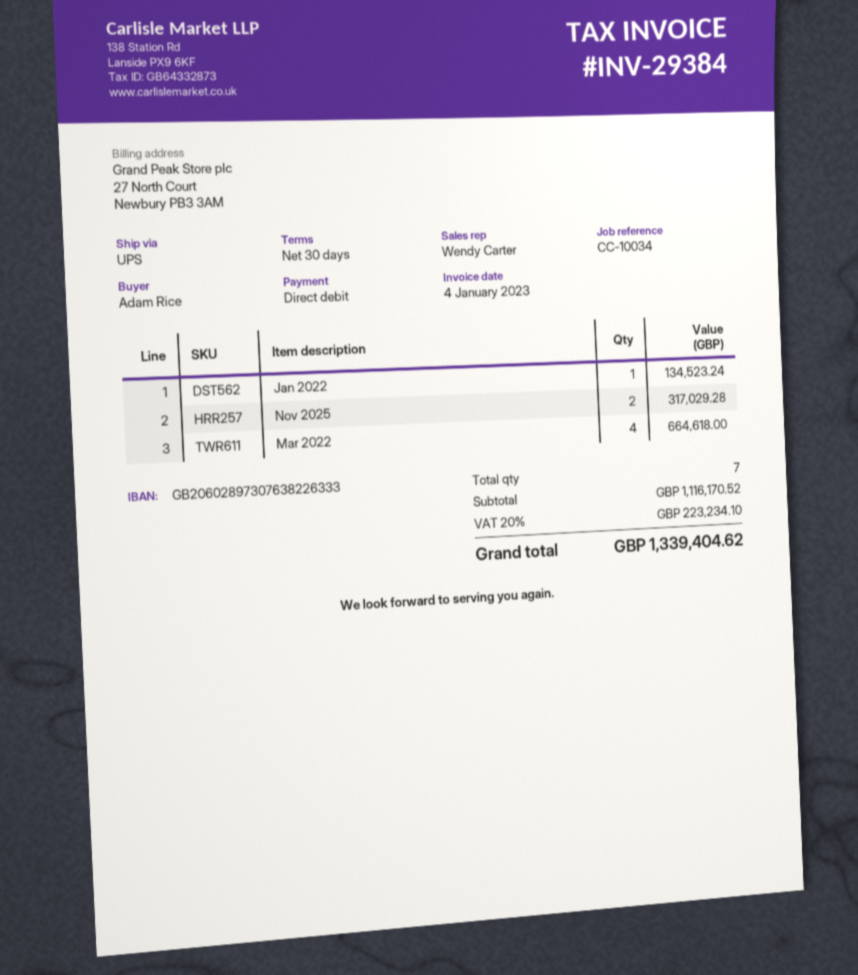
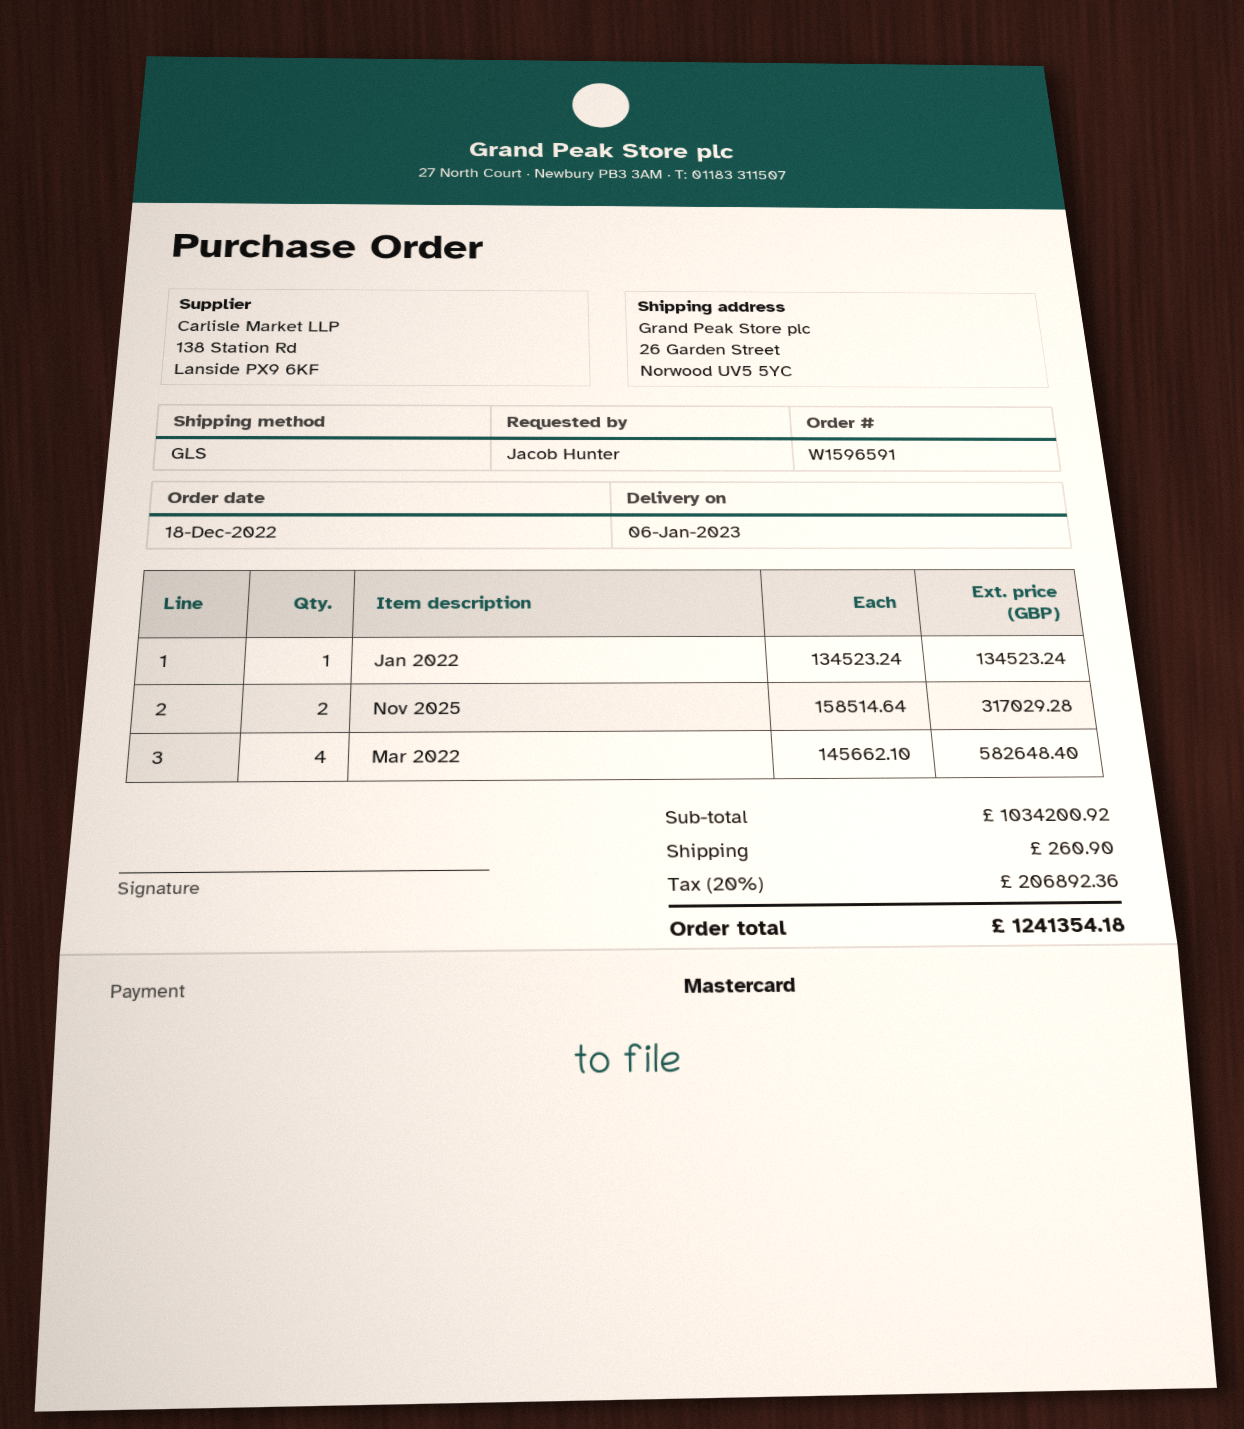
ordered by: Adam Rice -> Jacob Hunter
payment method: direct debit -> Mastercard
shipping method: UPS -> GLS
Mar 2022: 4 for 664618.00 -> 4 for 582648.40
subtotal: 1116170.52 -> 1034200.92
shipping: none -> 260.90
tax: 20% = 223234.10 -> 20% = 206892.36
total: 1339404.62 -> 1241354.18

